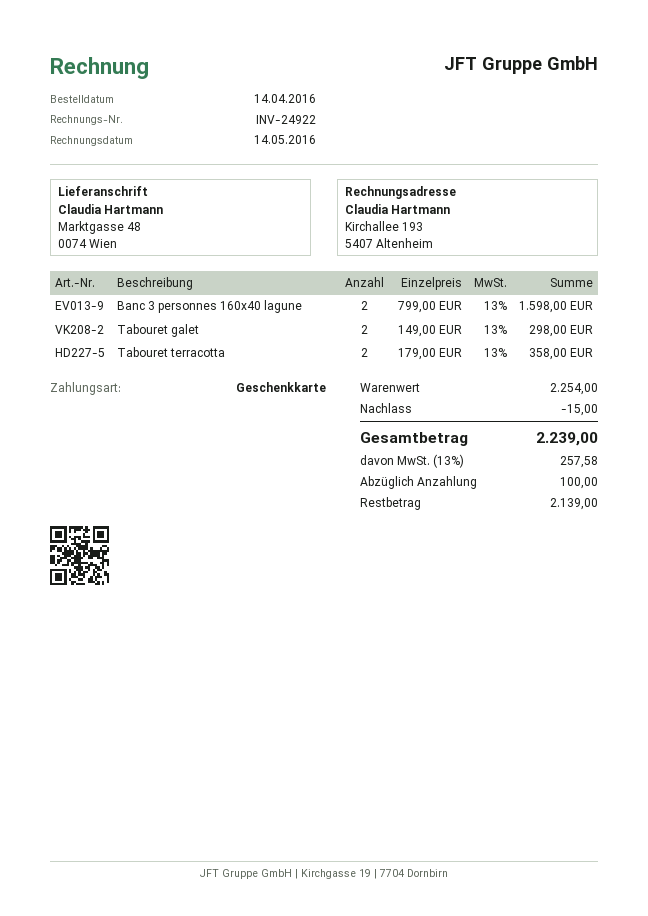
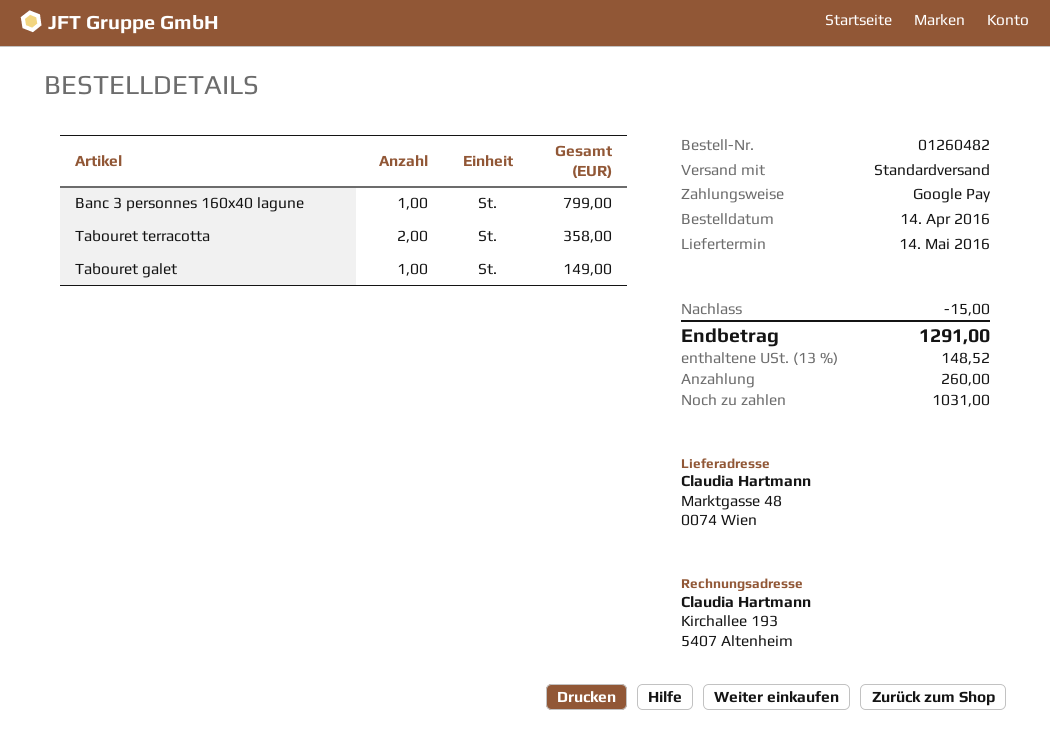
payment method: gift card -> Google Pay
Banc 3 personnes 160x40 lagune: 2 for 1598.00 -> 1 for 799.00
Tabouret galet: 2 for 298.00 -> 1 for 149.00
tax: 13% = 257.58 -> 13% = 148.52
total: 2239.00 -> 1291.00
deposit: 100.00 -> 260.00
balance: 2139.00 -> 1031.00

